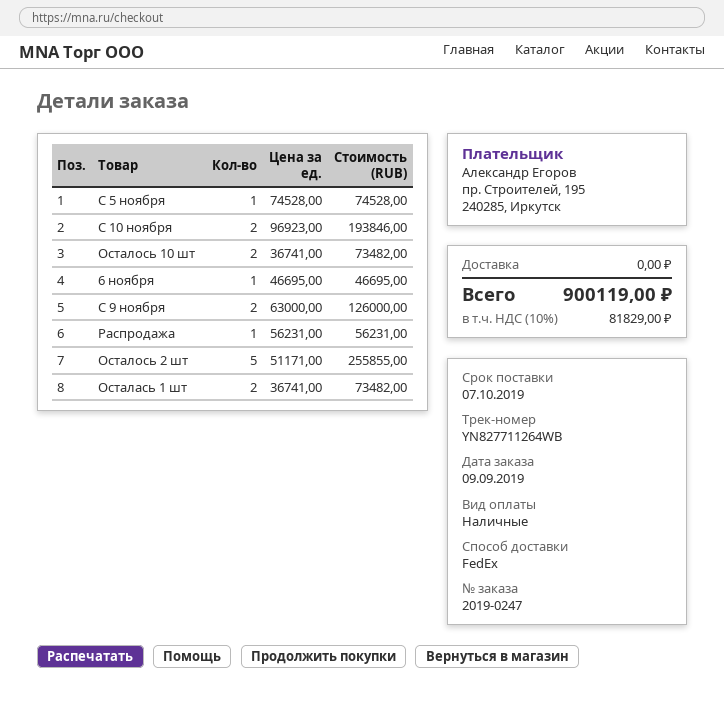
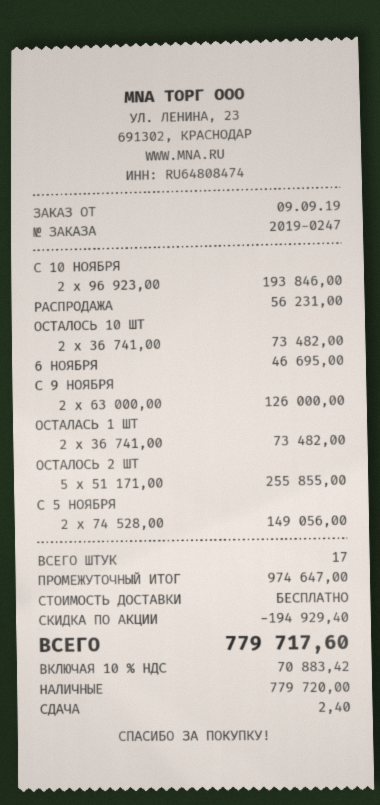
С 5 ноября: 1 x 74528.00 = 74528.00 -> 2 x 74528.00 = 149056.00
discount: none -> 194929.40
tax: 10% = 81829.00 -> 10% = 70883.42
total: 900119.00 -> 779717.60

